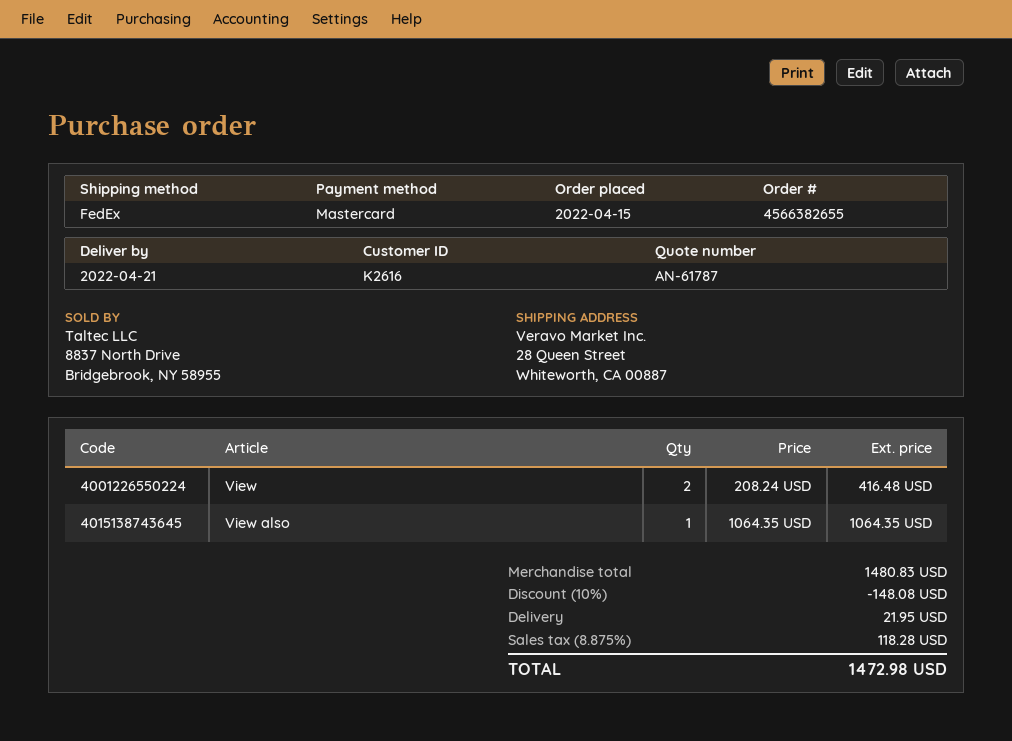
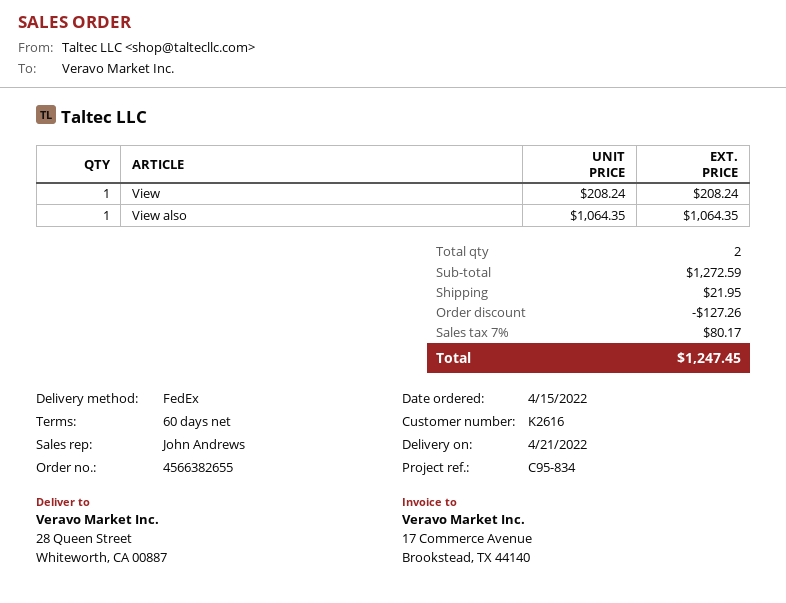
View: 2 x 208.24 = 416.48 -> 1 x 208.24 = 208.24
subtotal: 1480.83 -> 1272.59
discount: 148.08 -> 127.26
tax: 8.875% = 118.28 -> 7% = 80.17
total: 1472.98 -> 1247.45

